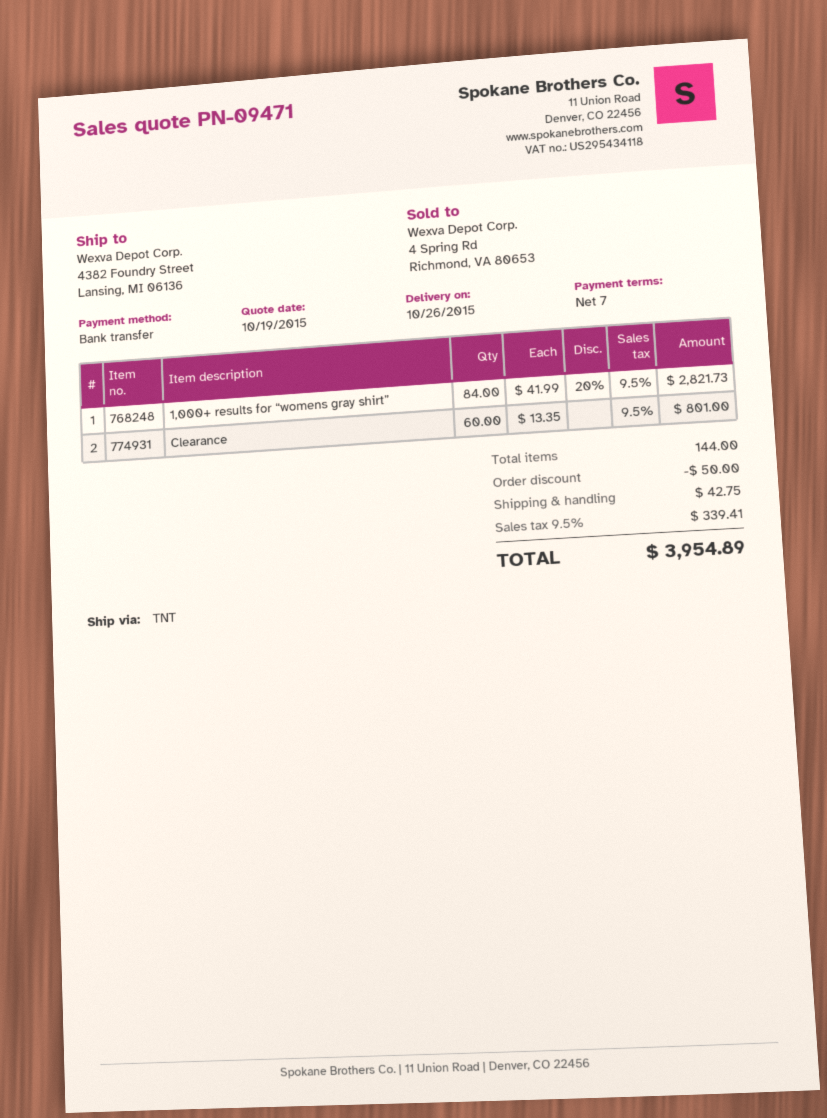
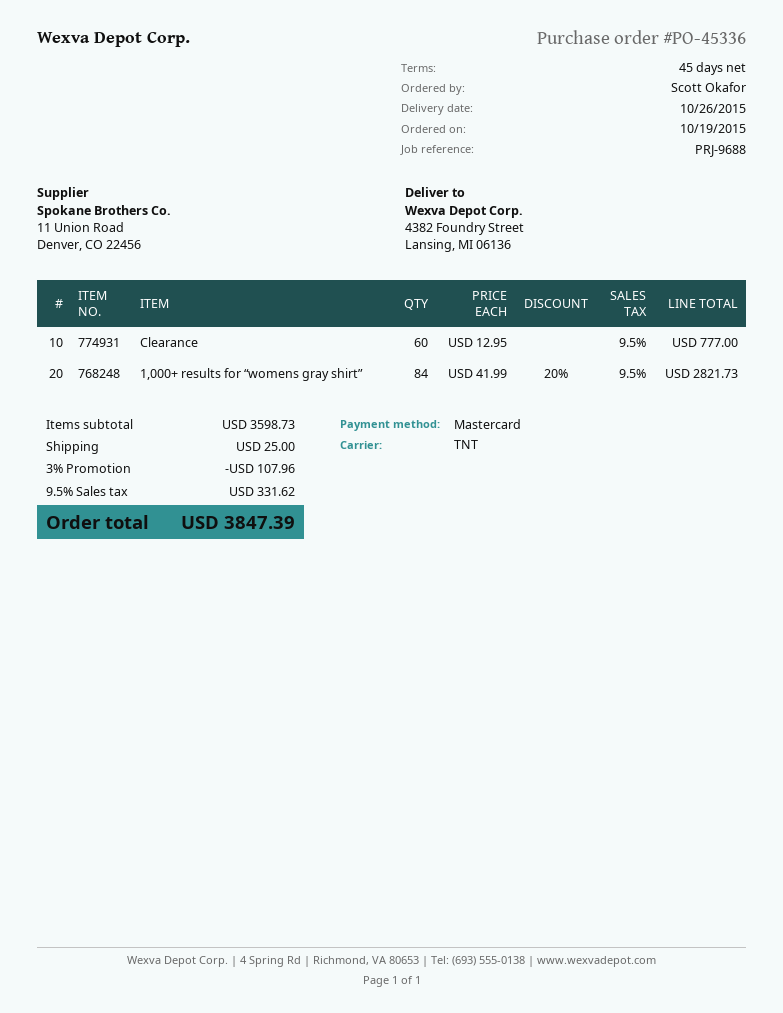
payment terms: 7 days -> 45 days
payment method: bank transfer -> Mastercard
Clearance: 60 x 13.35 = 801.00 -> 60 x 12.95 = 777.00
discount: 50.00 -> 107.96
shipping: 42.75 -> 25.00
tax: 9.5% = 339.41 -> 9.5% = 331.62
total: 3954.89 -> 3847.39

